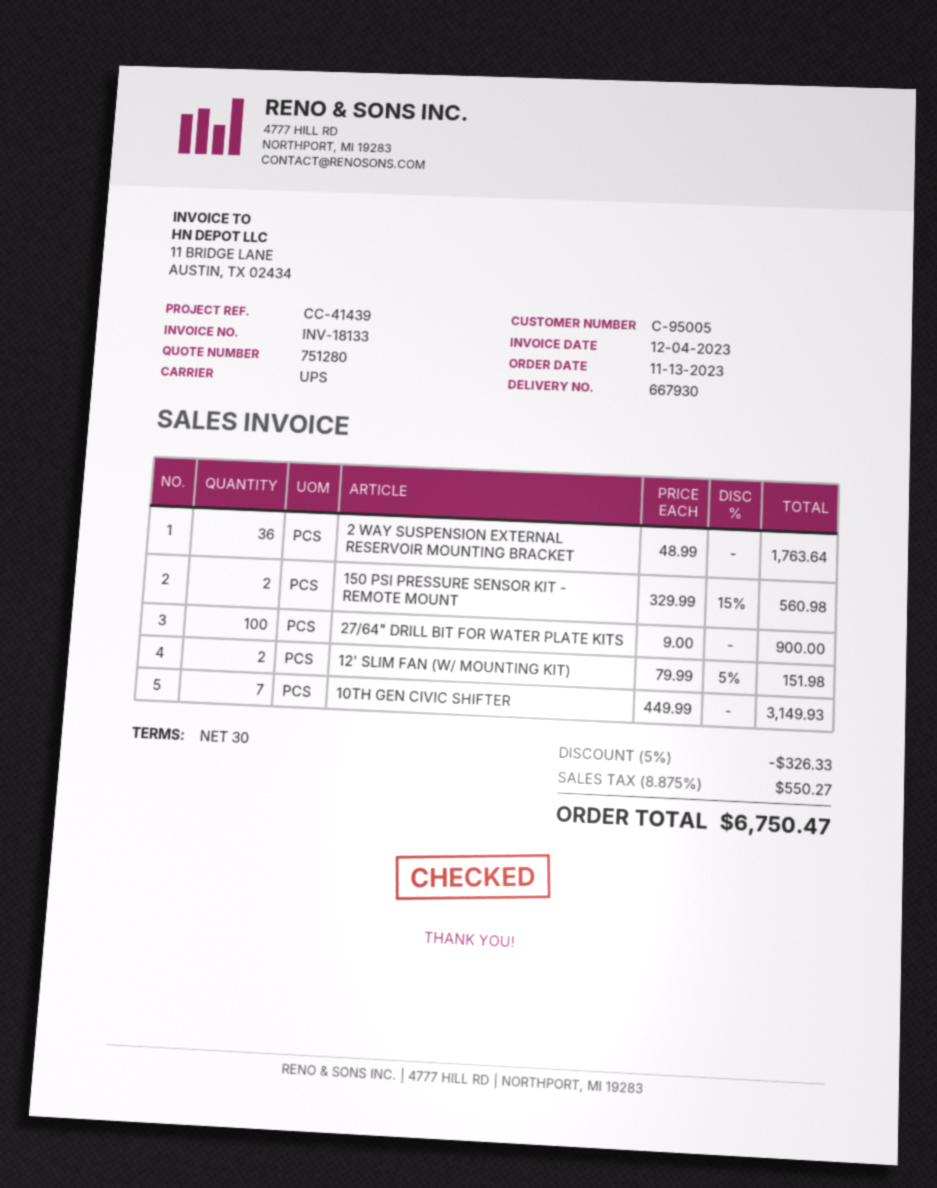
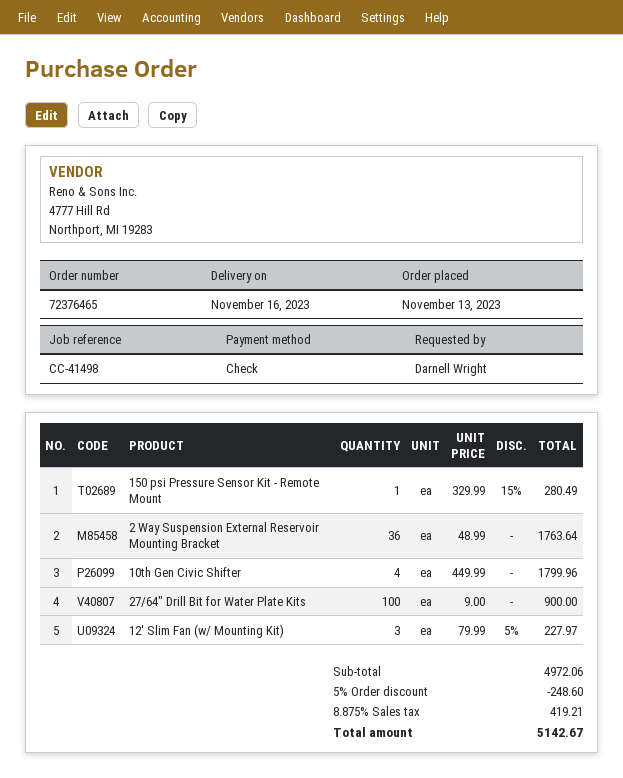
reference: CC-41439 -> CC-41498
150 PSI PRESSURE SENSOR KIT - REMOTE MOUNT: 2 x 329.99 - 15% = 560.98 -> 1 x 329.99 - 15% = 280.49
12' SLIM FAN (W/ MOUNTING KIT): 2 x 79.99 - 5% = 151.98 -> 3 x 79.99 - 5% = 227.97
10TH GEN CIVIC SHIFTER: 7 x 449.99 = 3149.93 -> 4 x 449.99 = 1799.96
discount: 5% = 326.33 -> 5% = 248.60
tax: 8.875% = 550.27 -> 8.875% = 419.21
total: 6750.47 -> 5142.67

